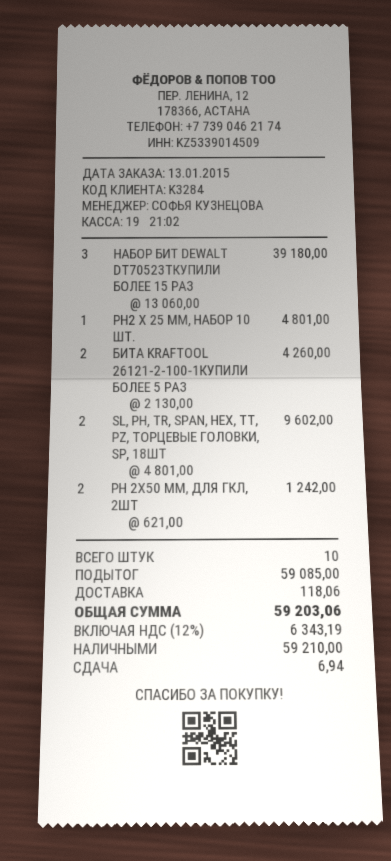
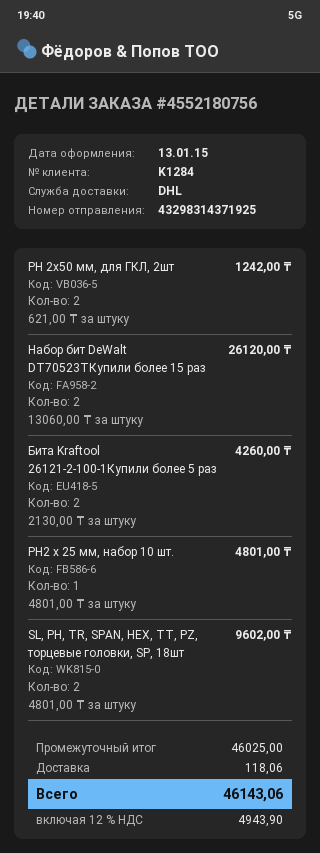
customer number: K3284 -> K1284
НАБОР БИТ DEWALT DT70523TКУПИЛИ БОЛЕЕ 15 РАЗ: 3 x 13060.00 = 39180.00 -> 2 x 13060.00 = 26120.00
subtotal: 59085.00 -> 46025.00
tax: 12% = 6343.19 -> 12% = 4943.90
total: 59203.06 -> 46143.06

